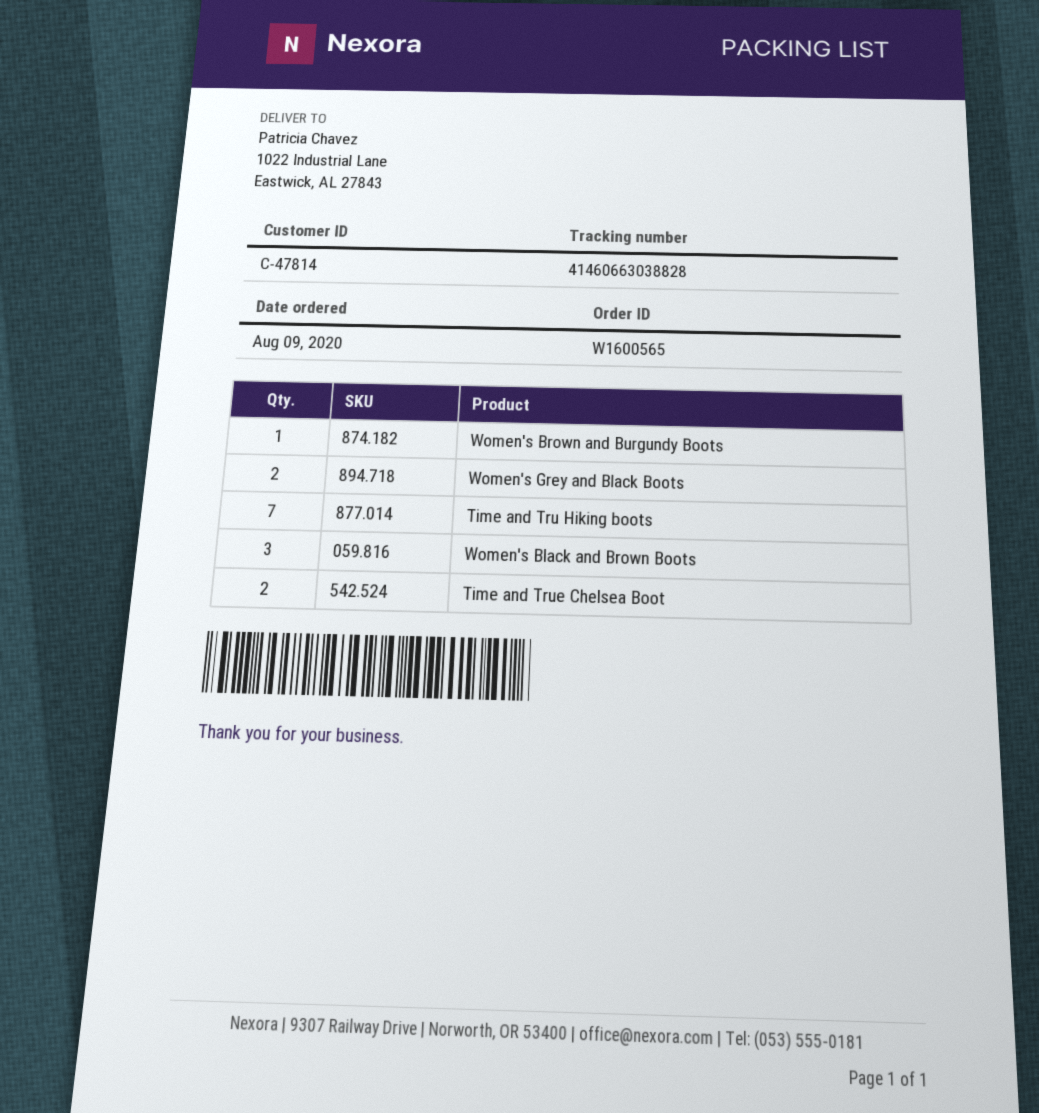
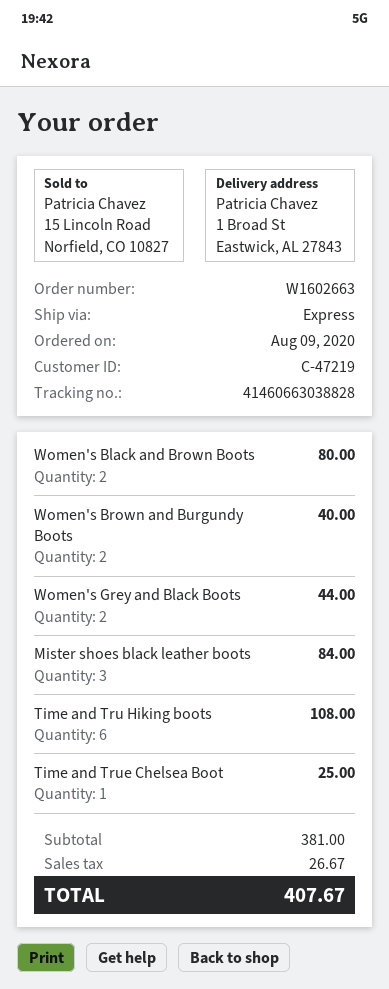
order number: W1600565 -> W1602663
customer number: C-47814 -> C-47219
ship to: 1022 Industrial Lane, Eastwick, AL 27843 -> 1 Broad St, Eastwick, AL 27843
Women's Brown and Burgundy Boots: 1 -> 2
Time and Tru Hiking boots: 7 -> 6
Women's Black and Brown Boots: 3 -> 2
Time and True Chelsea Boot: 2 -> 1
Mister shoes black leather boots: none -> 3

